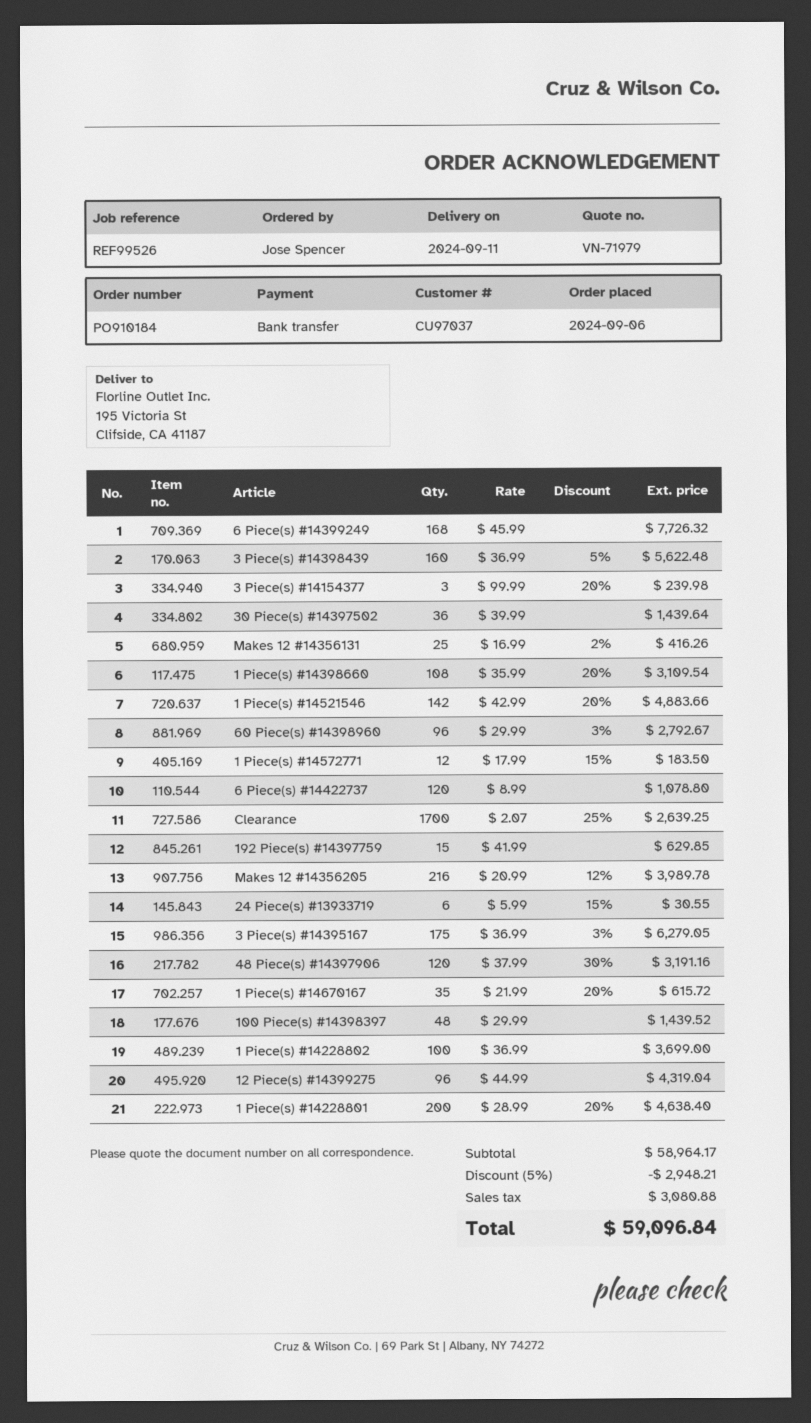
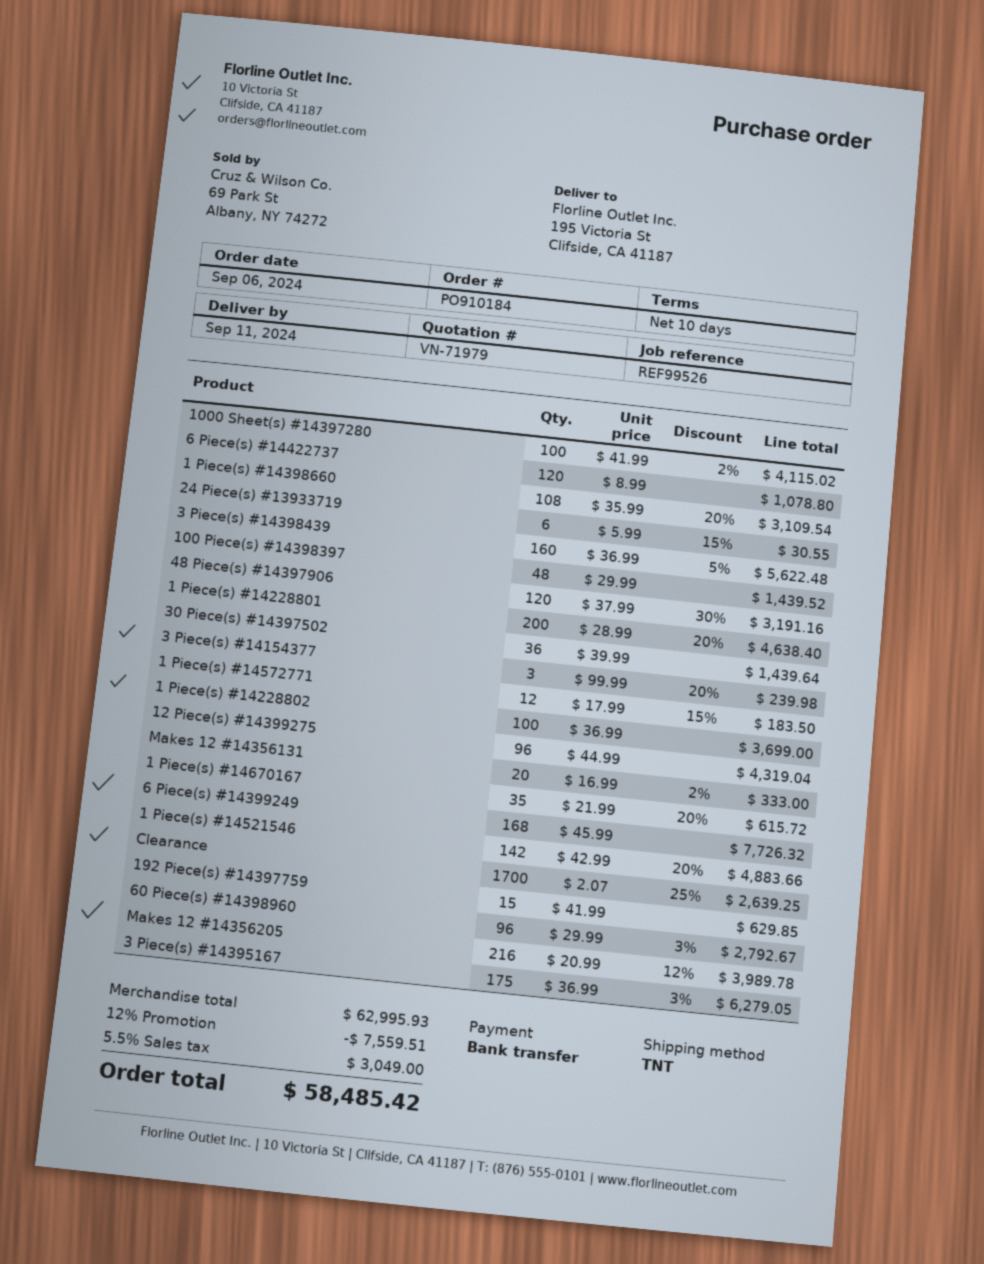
Makes 12 #14356131: 25 x 16.99 - 2% = 416.26 -> 20 x 16.99 - 2% = 333.00
1000 Sheet(s) #14397280: none -> 100 x 41.99 - 2% = 4115.02
subtotal: 58964.17 -> 62995.93
discount: 5% = 2948.21 -> 12% = 7559.51
tax: 3080.88 -> 3049.00
total: 59096.84 -> 58485.42

